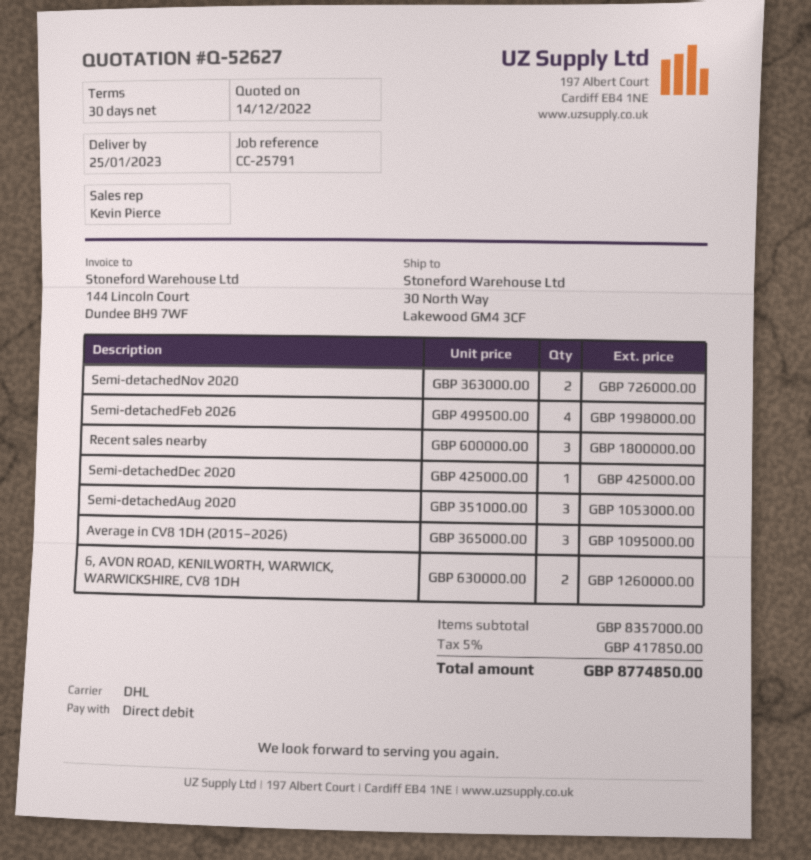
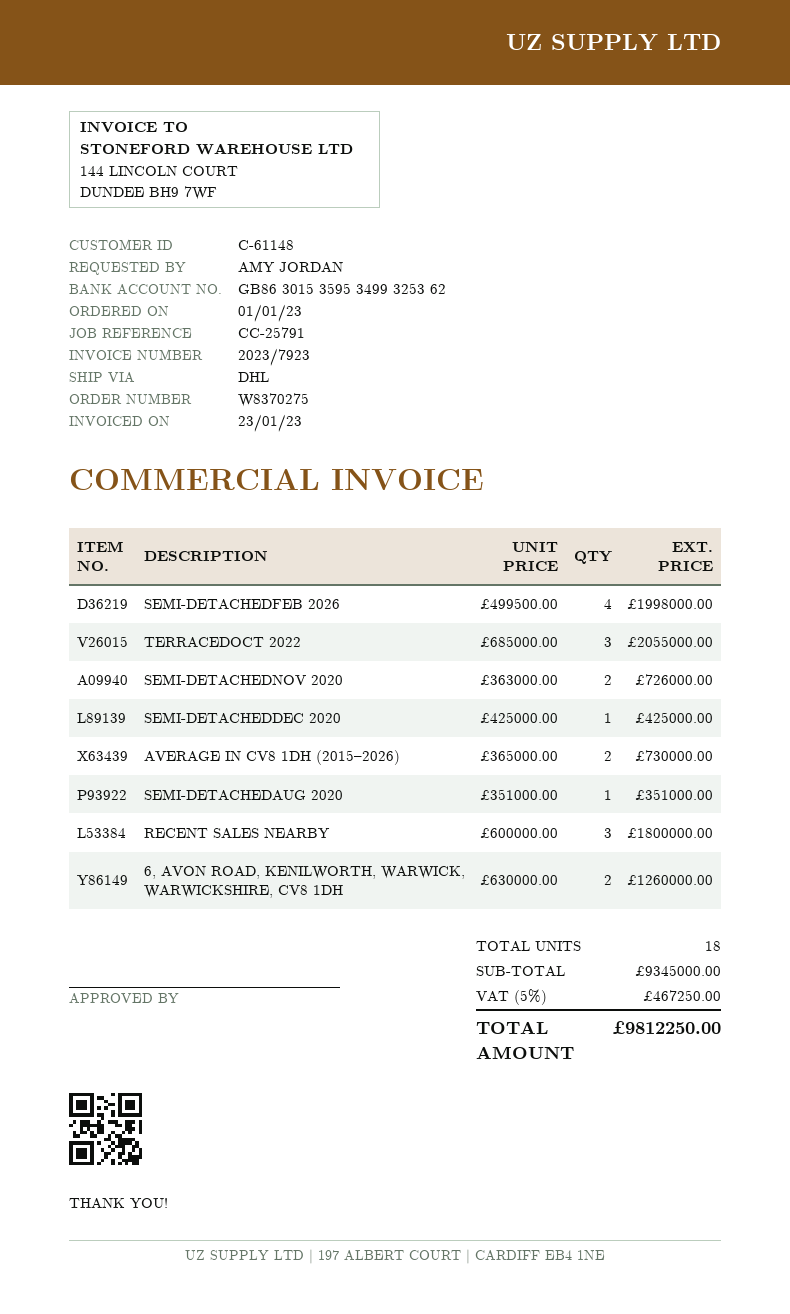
Semi-detachedAug 2020: 3 x 351000.00 = 1053000.00 -> 1 x 351000.00 = 351000.00
Average in CV8 1DH (2015–2026): 3 x 365000.00 = 1095000.00 -> 2 x 365000.00 = 730000.00
TERRACEDOCT 2022: none -> 3 x 685000.00 = 2055000.00
subtotal: 8357000.00 -> 9345000.00
tax: 5% = 417850.00 -> 5% = 467250.00
total: 8774850.00 -> 9812250.00

